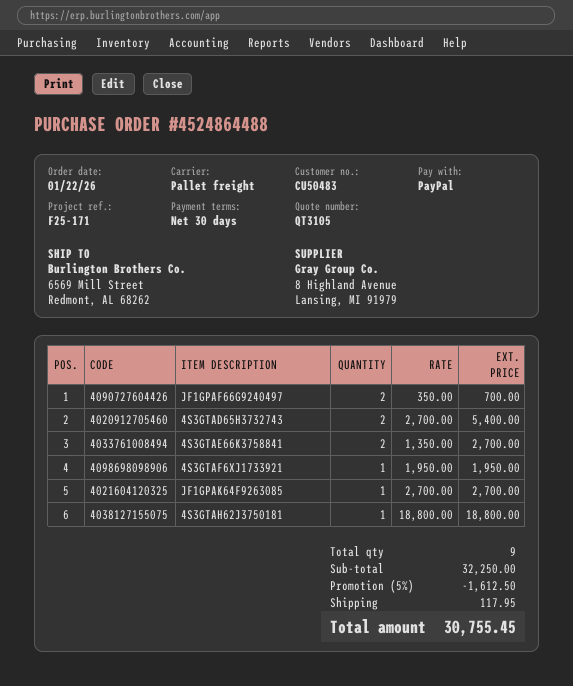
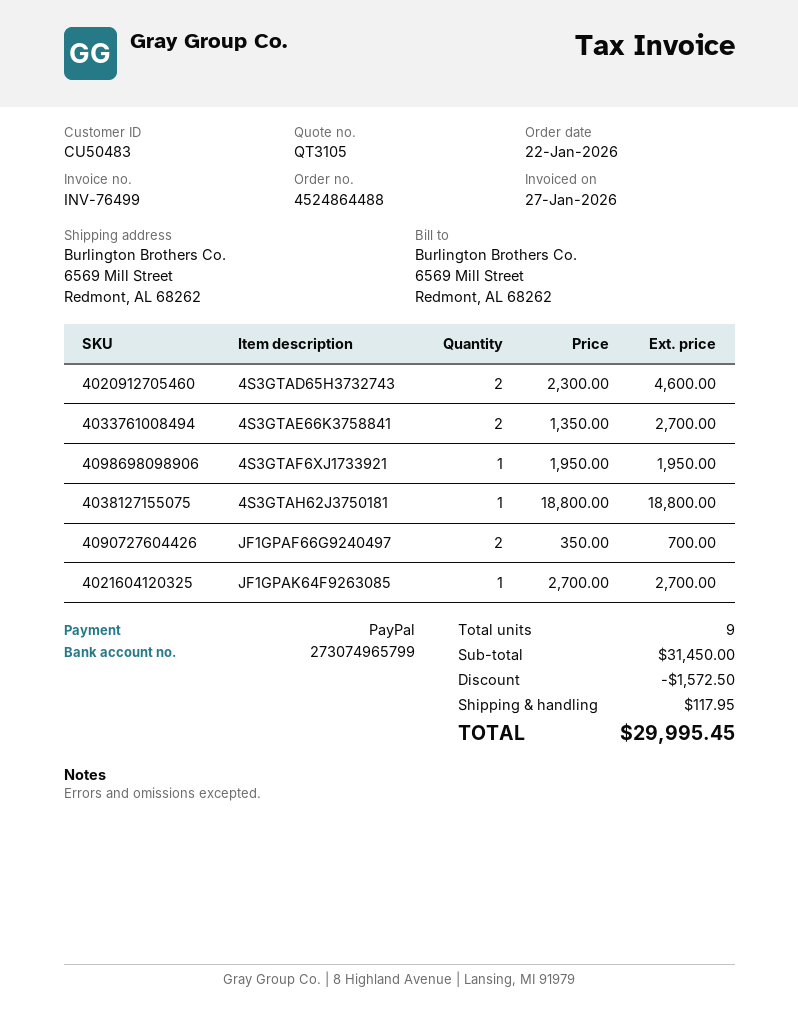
4S3GTAD65H3732743: 2 x 2700.00 = 5400.00 -> 2 x 2300.00 = 4600.00
subtotal: 32250.00 -> 31450.00
discount: 1612.50 -> 1572.50
total: 30755.45 -> 29995.45

